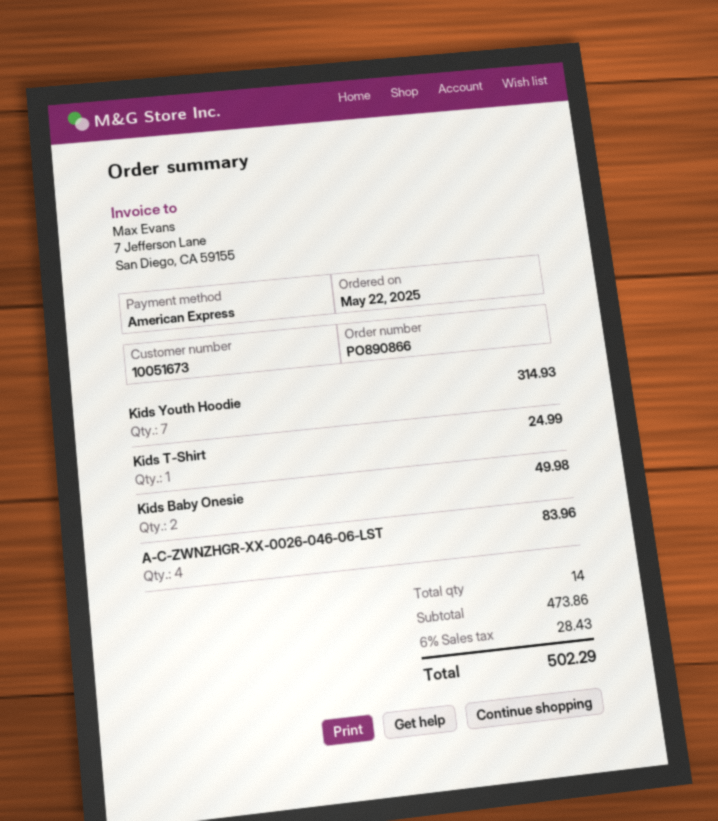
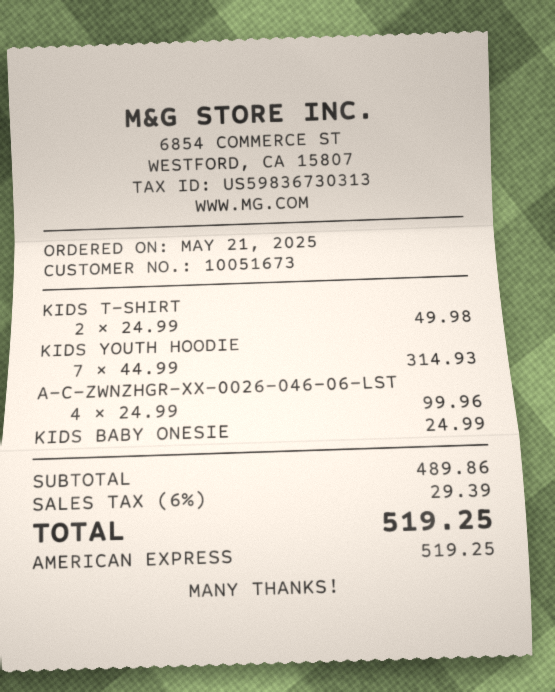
order date: 2025-05-22 -> 2025-05-21
Kids T-Shirt: 1 for 24.99 -> 2 for 49.98
Kids Baby Onesie: 2 for 49.98 -> 1 for 24.99
A-C-ZWNZHGR-XX-0026-046-06-LST: 4 for 83.96 -> 4 for 99.96
subtotal: 473.86 -> 489.86
tax: 6% = 28.43 -> 6% = 29.39
total: 502.29 -> 519.25

